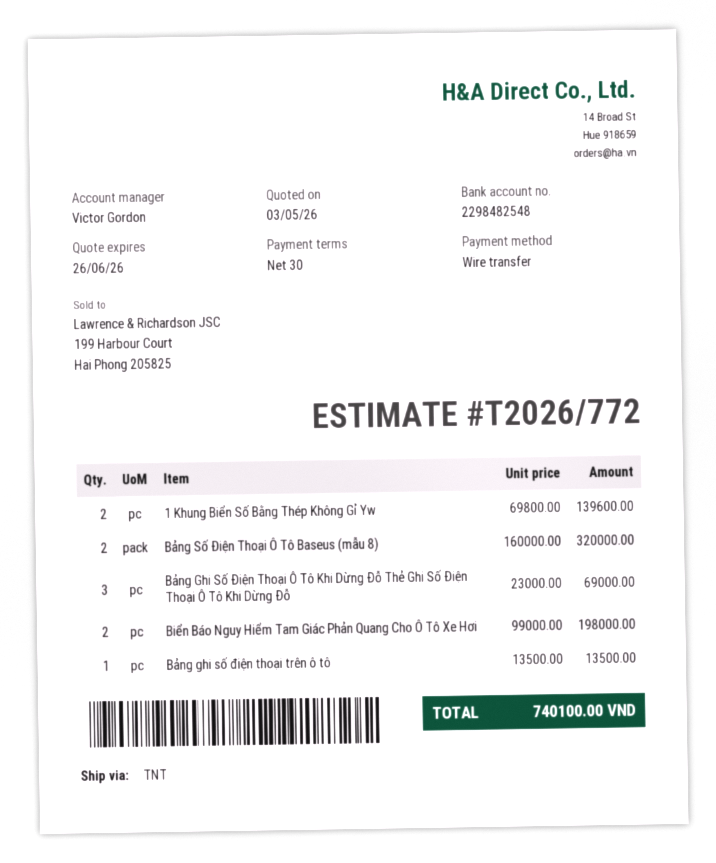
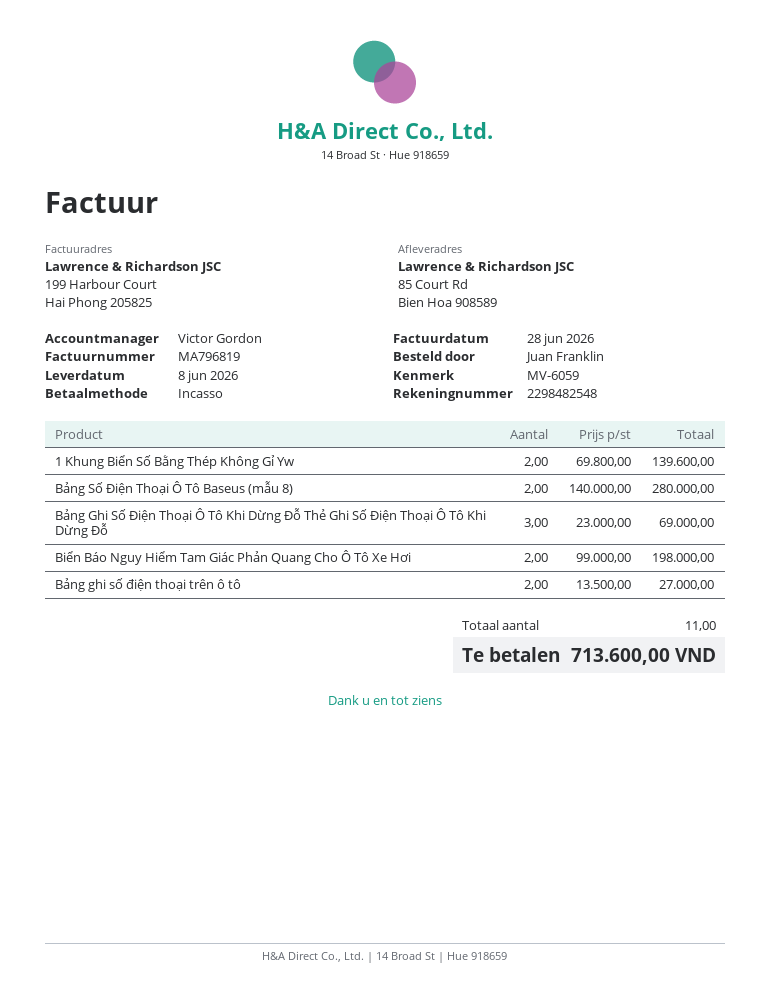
payment method: bank transfer -> direct debit
Bảng Số Điện Thoại Ô Tô Baseus (mẫu 8): 2 x 160000.00 = 320000.00 -> 2 x 140000.00 = 280000.00
Bảng ghi số điện thoại trên ô tô: 1 x 13500.00 = 13500.00 -> 2 x 13500.00 = 27000.00
total: 740100.00 -> 713600.00

